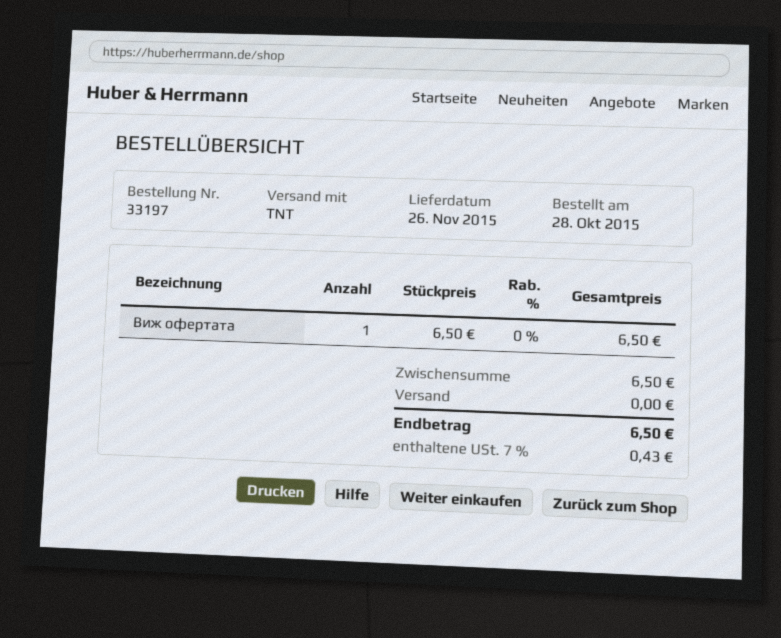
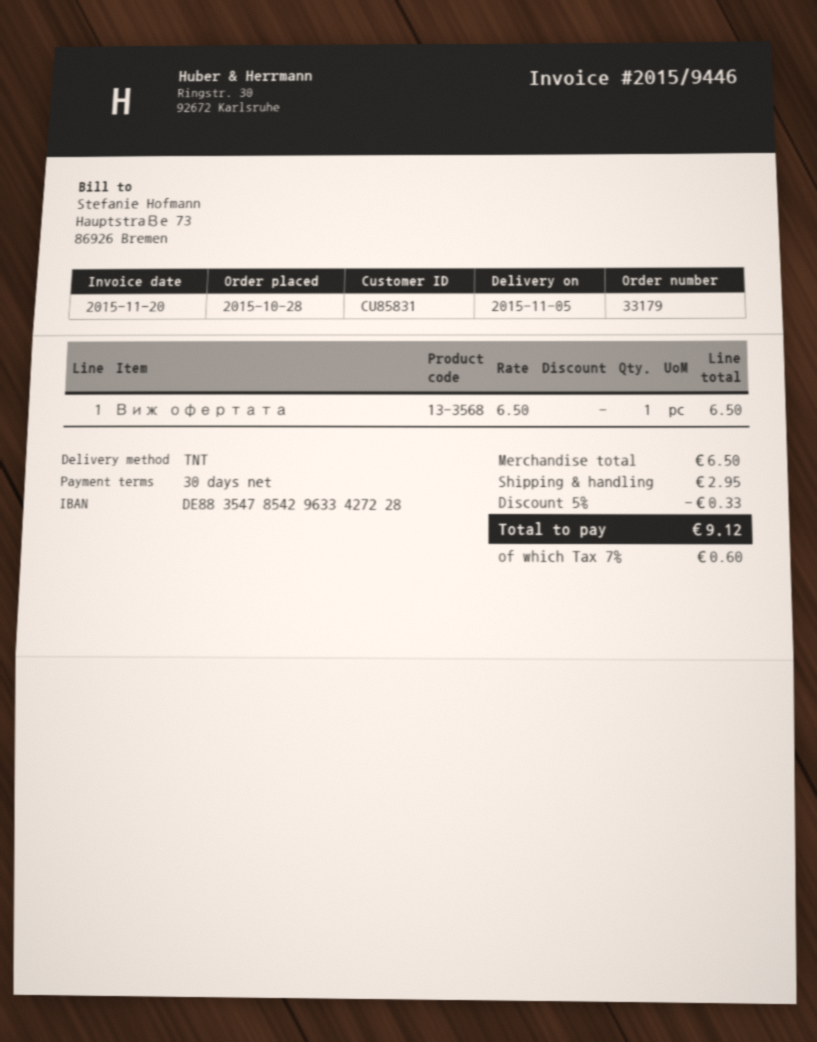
order number: 33197 -> 33179
delivery date: 2015-11-26 -> 2015-11-05
discount: none -> 5% = 0.33
shipping: 0.00 -> 2.95
tax: 7% = 0.43 -> 7% = 0.60
total: 6.50 -> 9.12

